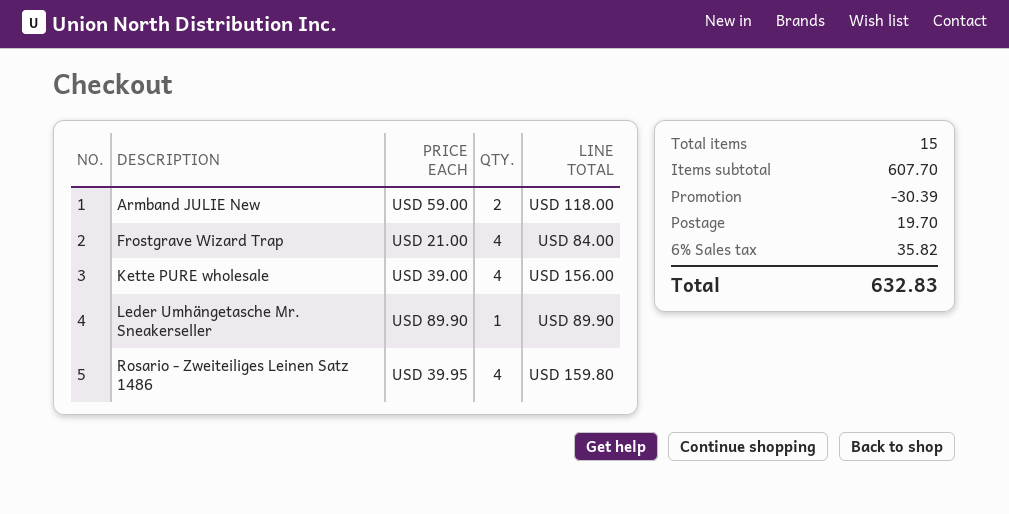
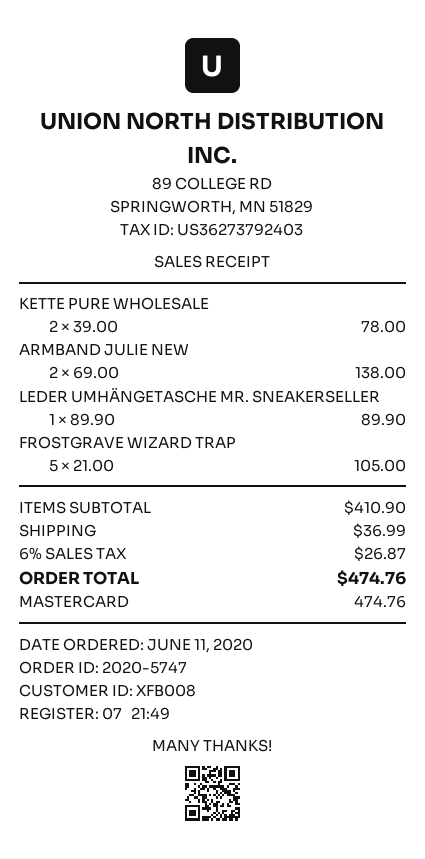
Armband JULIE New: 2 x 59.00 = 118.00 -> 2 x 69.00 = 138.00
Frostgrave Wizard Trap: 4 x 21.00 = 84.00 -> 5 x 21.00 = 105.00
Kette PURE wholesale: 4 x 39.00 = 156.00 -> 2 x 39.00 = 78.00
Rosario - Zweiteiliges Leinen Satz 1486: 4 x 39.95 = 159.80 -> none
subtotal: 607.70 -> 410.90
discount: 30.39 -> none
shipping: 19.70 -> 36.99
tax: 6% = 35.82 -> 6% = 26.87
total: 632.83 -> 474.76

